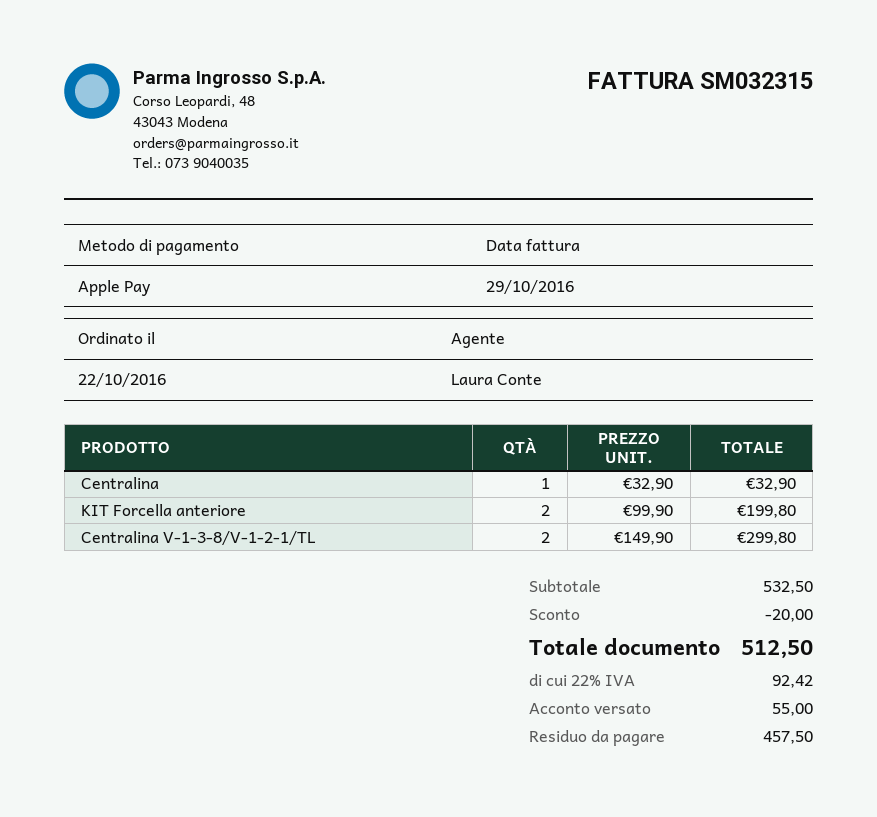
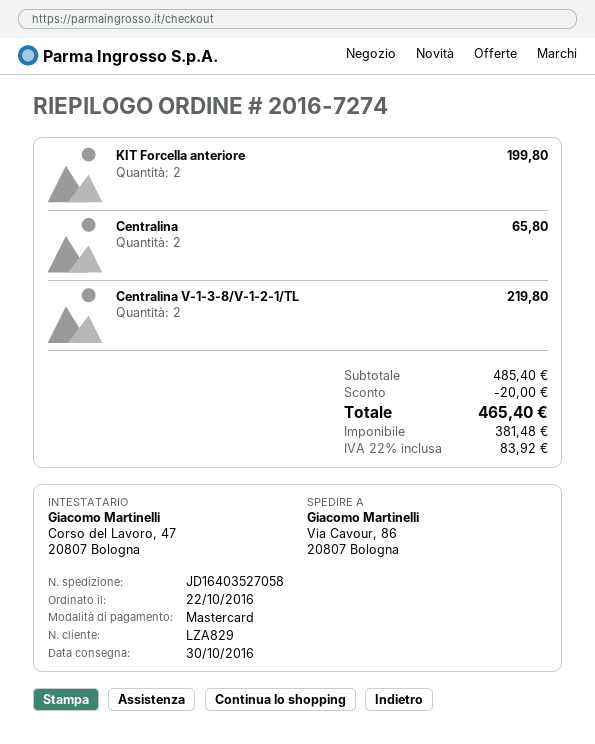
payment method: Apple Pay -> Mastercard
Centralina: 1 for 32.90 -> 2 for 65.80
Centralina V-1-3-8/V-1-2-1/TL: 2 for 299.80 -> 2 for 219.80
subtotal: 532.50 -> 485.40
tax: 22% = 92.42 -> 22% = 83.92
total: 512.50 -> 465.40

